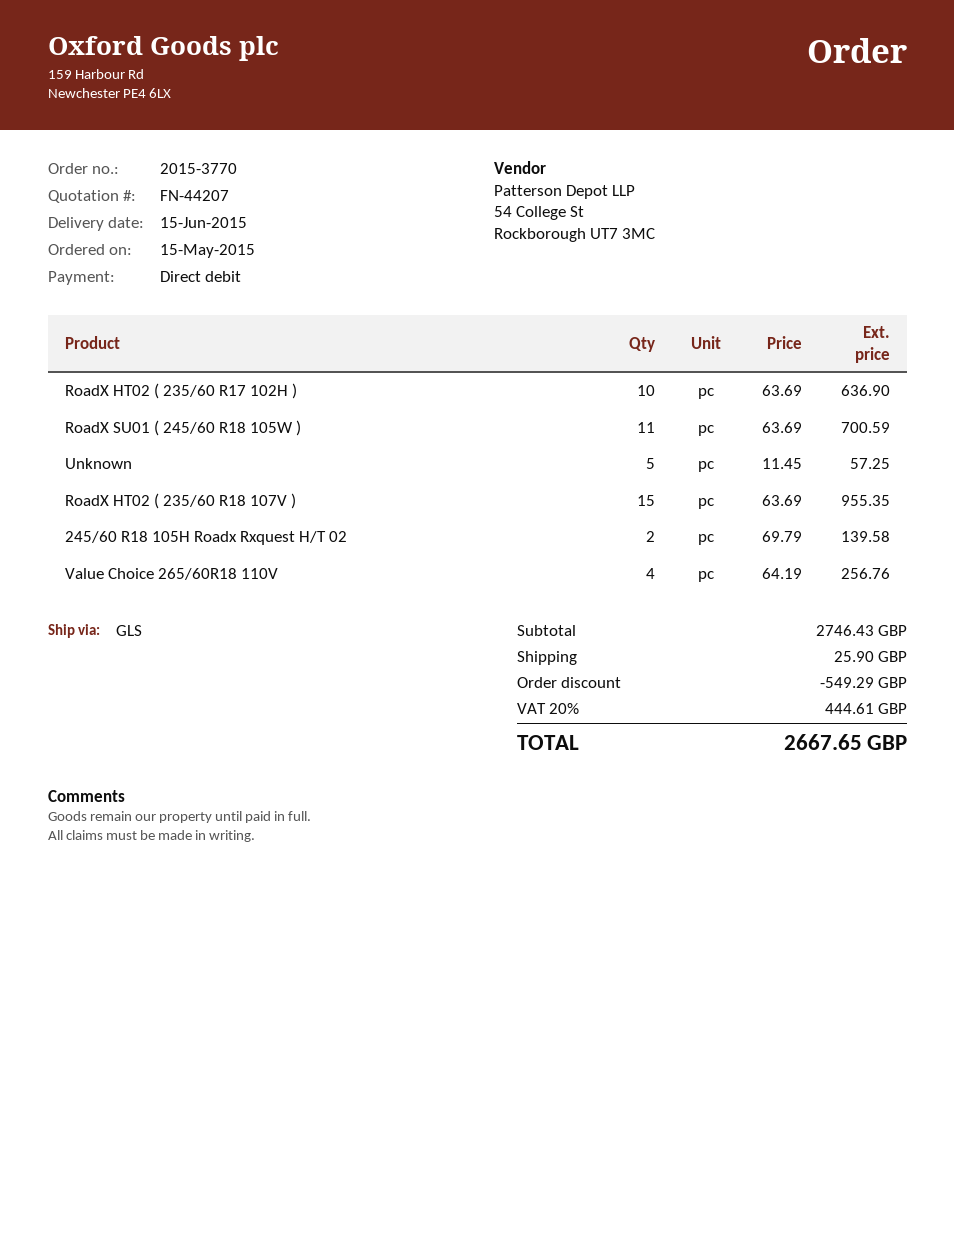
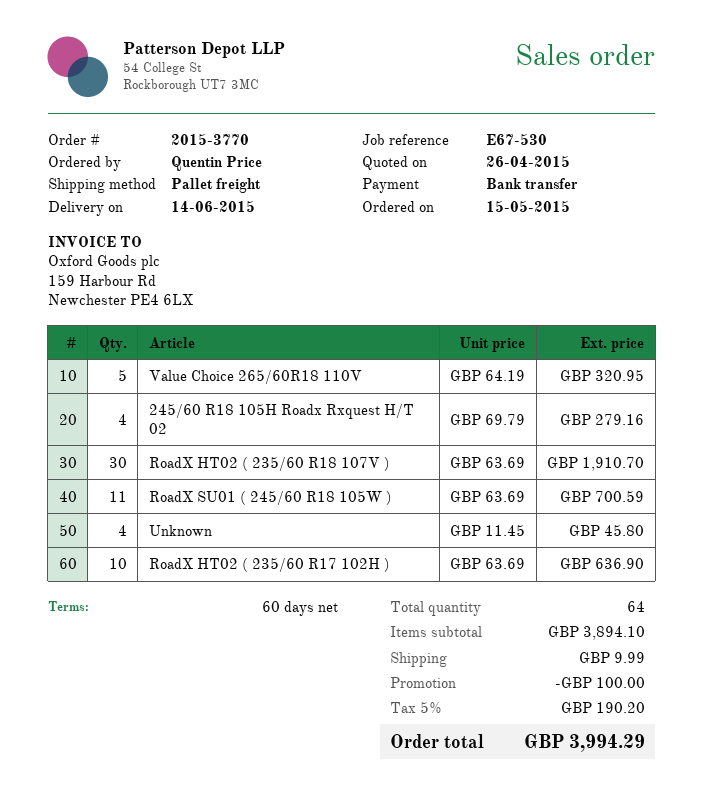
delivery date: 2015-06-15 -> 2015-06-14
payment method: direct debit -> bank transfer
shipping method: GLS -> pallet freight
Unknown: 5 x 11.45 = 57.25 -> 4 x 11.45 = 45.80
RoadX HT02 ( 235/60 R18 107V ): 15 x 63.69 = 955.35 -> 30 x 63.69 = 1910.70
245/60 R18 105H Roadx Rxquest H/T 02: 2 x 69.79 = 139.58 -> 4 x 69.79 = 279.16
Value Choice 265/60R18 110V: 4 x 64.19 = 256.76 -> 5 x 64.19 = 320.95
subtotal: 2746.43 -> 3894.10
discount: 549.29 -> 100.00
shipping: 25.90 -> 9.99
tax: 20% = 444.61 -> 5% = 190.20
total: 2667.65 -> 3994.29

